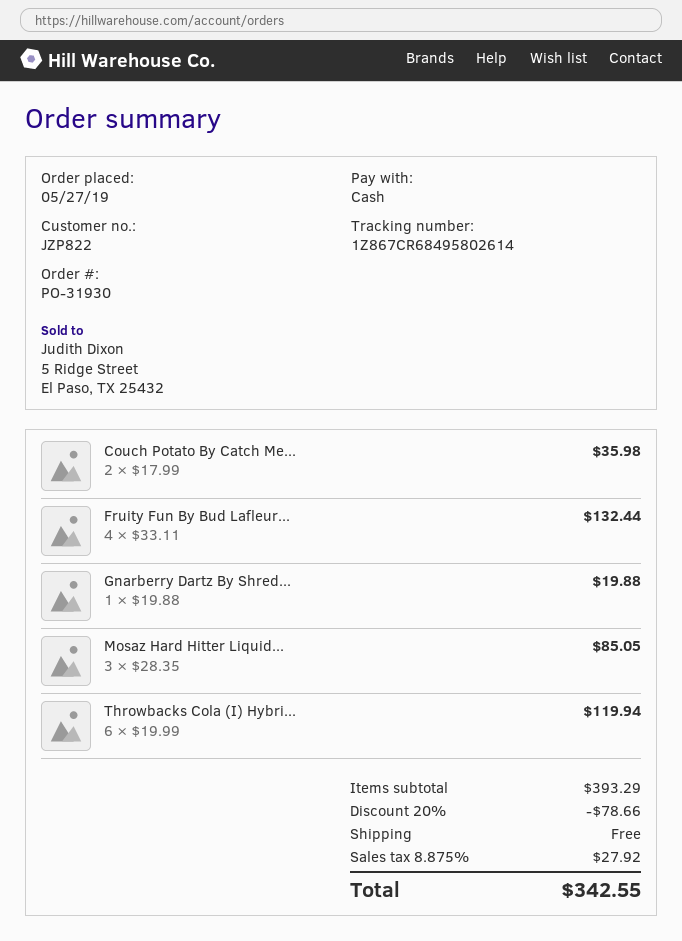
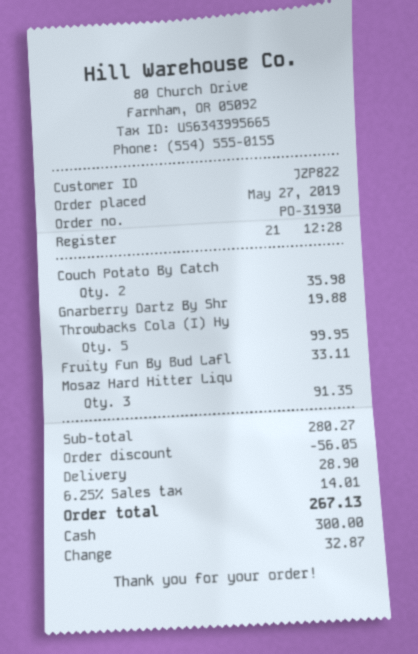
Fruity Fun By Bud Lafleur...: 4 for 132.44 -> 1 for 33.11
Mosaz Hard Hitter Liquid...: 3 for 85.05 -> 3 for 91.35
Throwbacks Cola (I) Hybri...: 6 for 119.94 -> 5 for 99.95
subtotal: 393.29 -> 280.27
discount: 78.66 -> 56.05
shipping: 0.00 -> 28.90
tax: 8.875% = 27.92 -> 6.25% = 14.01
total: 342.55 -> 267.13

